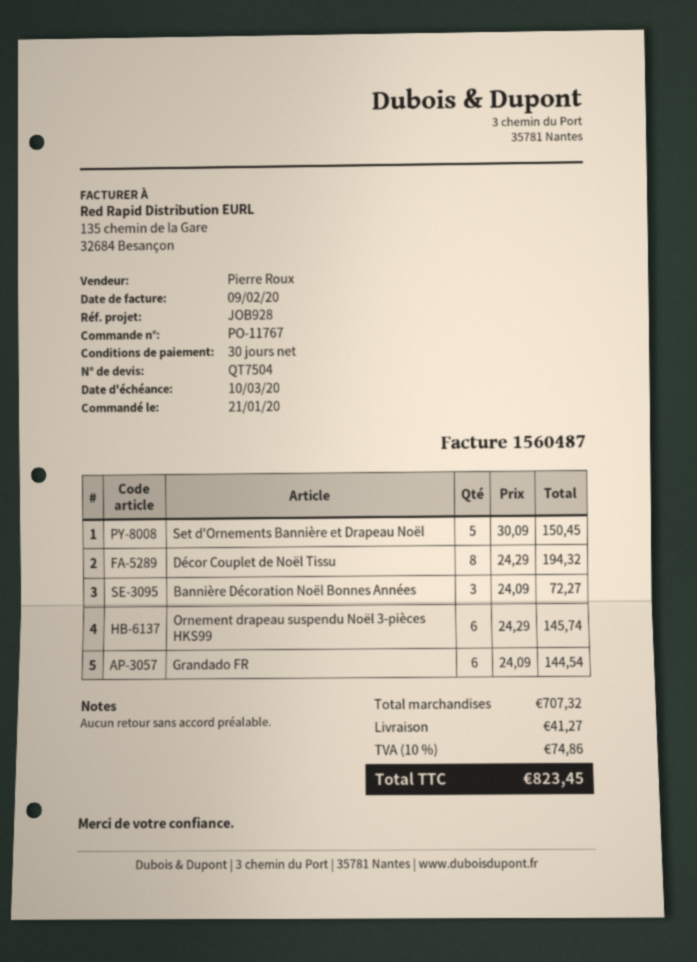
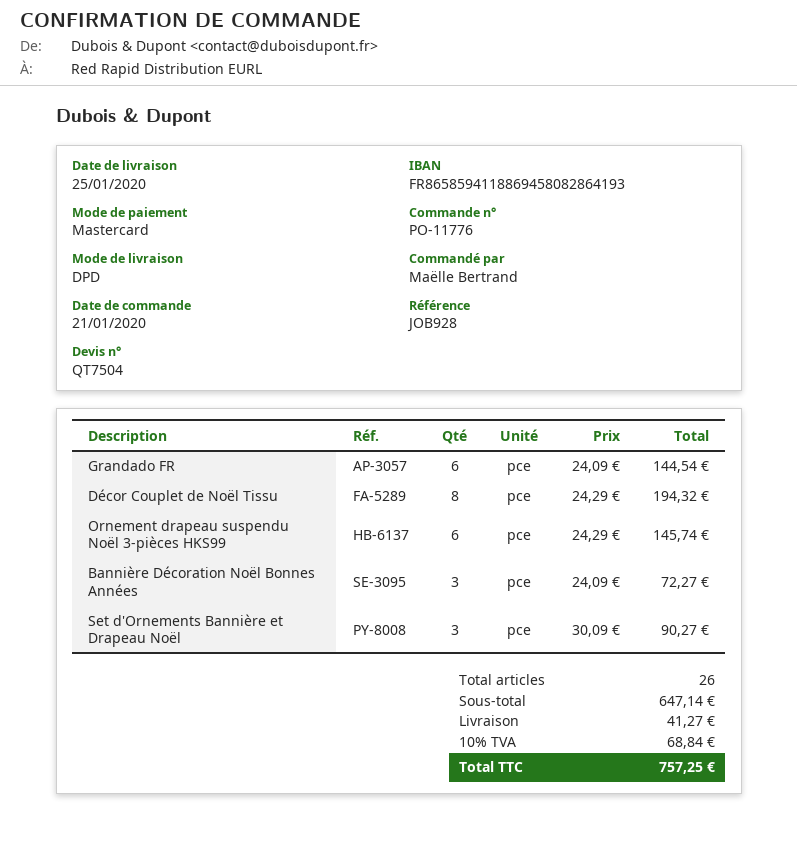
order number: PO-11767 -> PO-11776
Set d'Ornements Bannière et Drapeau Noël: 5 x 30.09 = 150.45 -> 3 x 30.09 = 90.27
subtotal: 707.32 -> 647.14
tax: 10% = 74.86 -> 10% = 68.84
total: 823.45 -> 757.25

